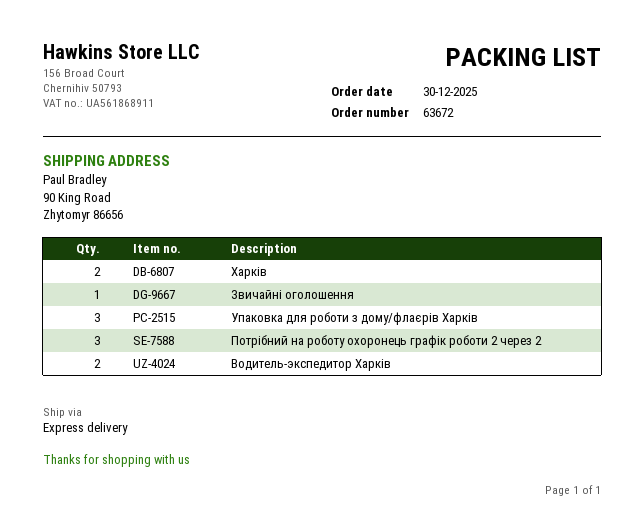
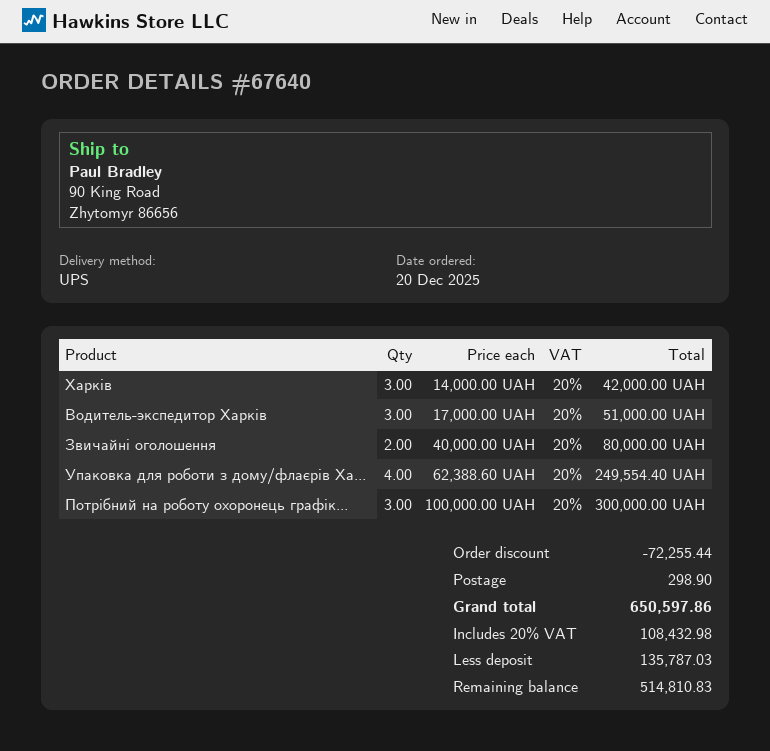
order number: 63672 -> 67640
order date: 2025-12-30 -> 2025-12-20
shipping method: express -> UPS
Харків: 2 -> 3
Звичайні оголошення: 1 -> 2
Упаковка для роботи з дому/флаєрів Харків: 3 -> 4
Водитель-экспедитор Харків: 2 -> 3

